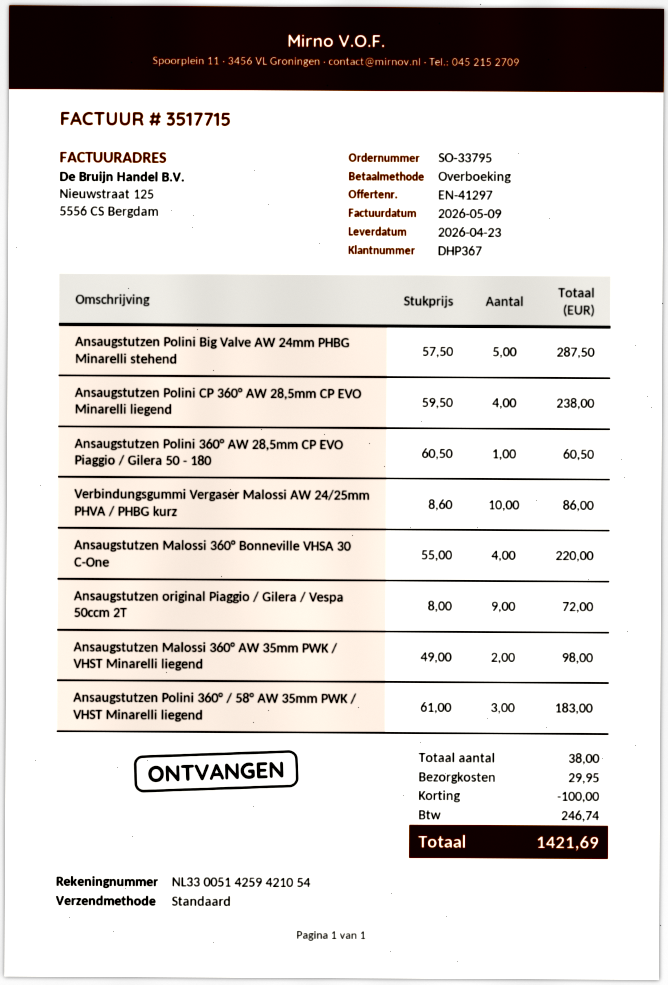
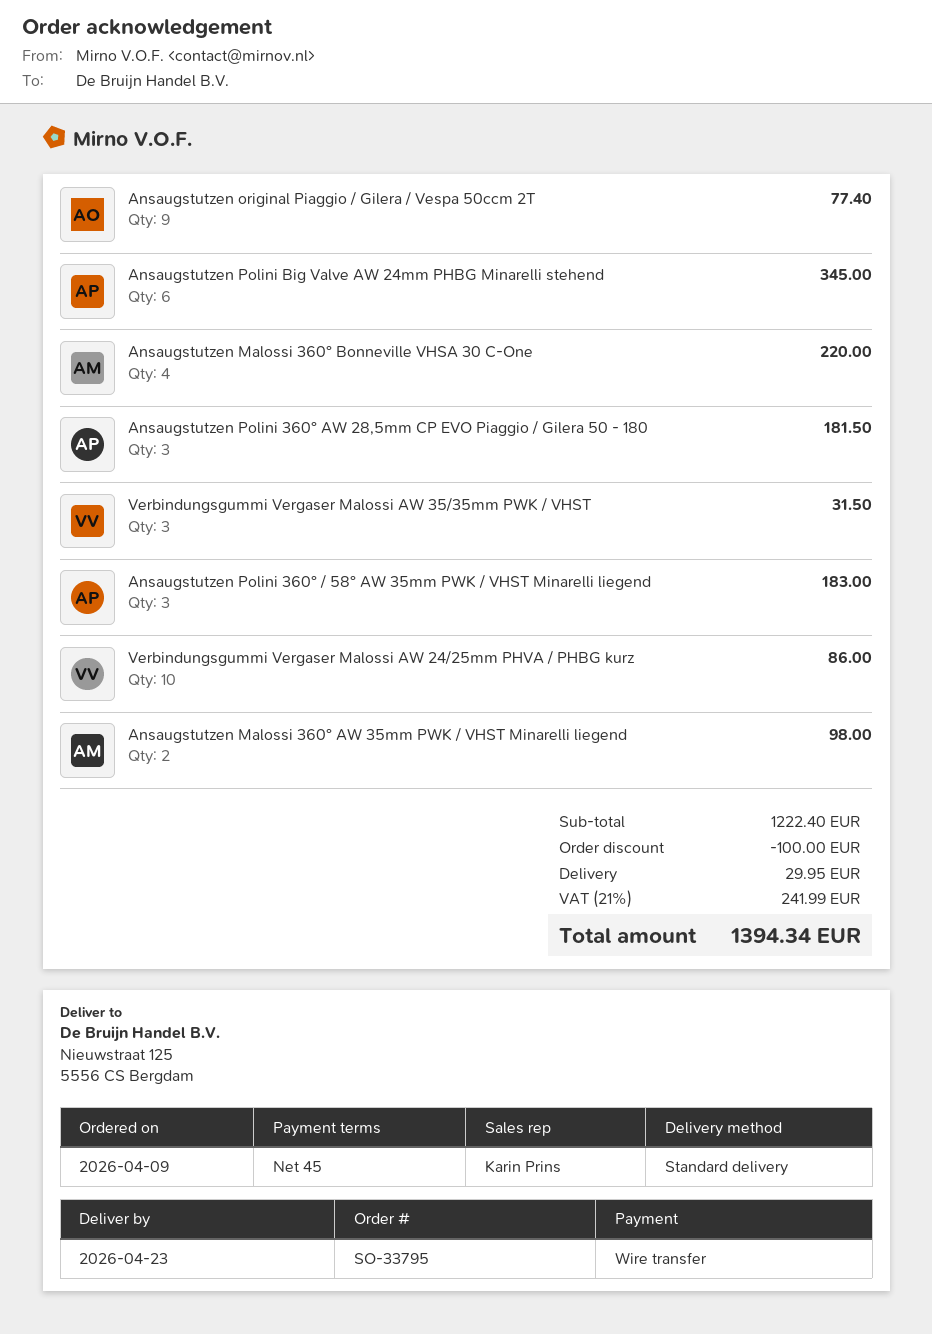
Ansaugstutzen Polini Big Valve AW 24mm PHBG Minarelli stehend: 5 for 287.50 -> 6 for 345.00
Ansaugstutzen Polini CP 360° AW 28,5mm CP EVO Minarelli liegend: 4 for 238.00 -> none
Ansaugstutzen Polini 360° AW 28,5mm CP EVO Piaggio / Gilera 50 - 180: 1 for 60.50 -> 3 for 181.50
Ansaugstutzen original Piaggio / Gilera / Vespa 50ccm 2T: 9 for 72.00 -> 9 for 77.40
Verbindungsgummi Vergaser Malossi AW 35/35mm PWK / VHST: none -> 3 for 31.50
tax: 246.74 -> 241.99
total: 1421.69 -> 1394.34

